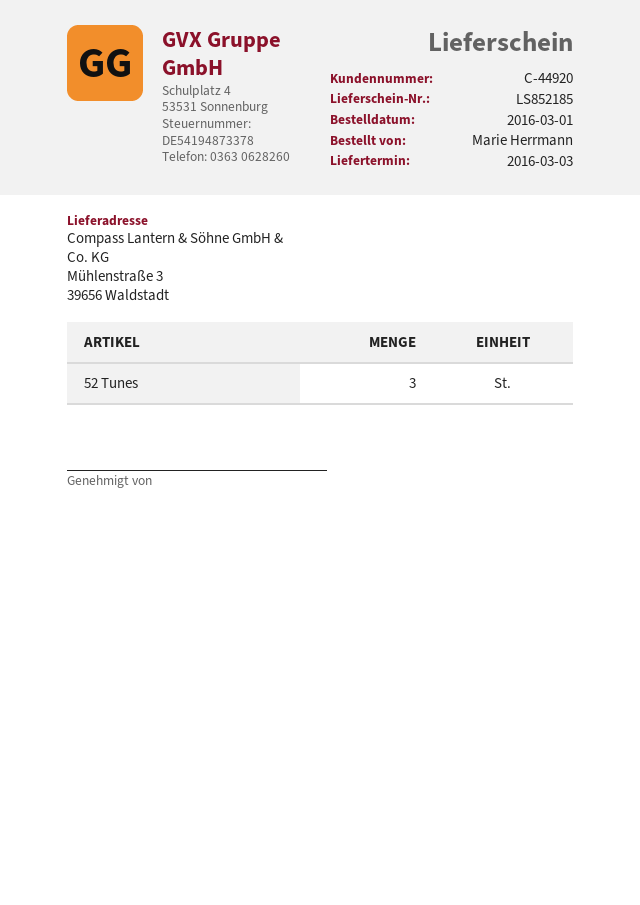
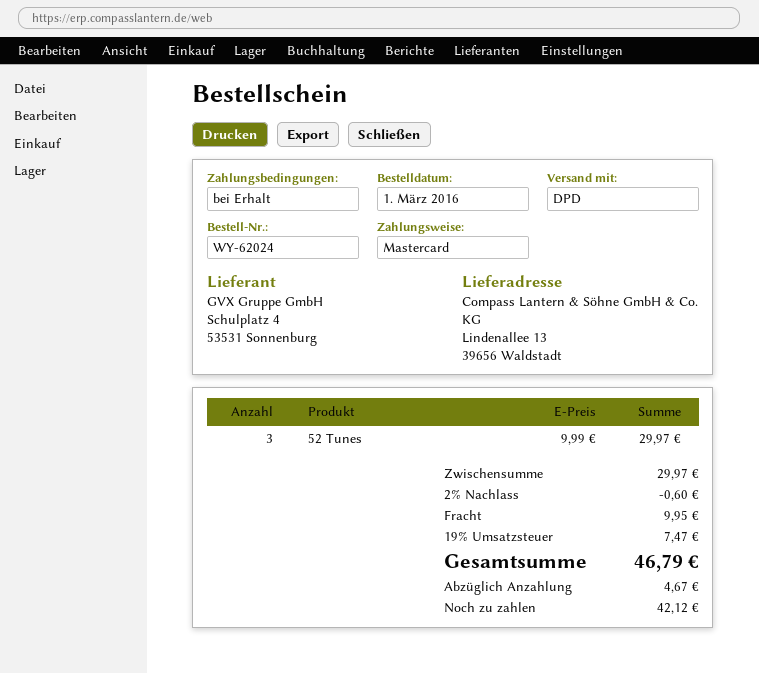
ship to: Mühlenstraße 3, 39656 Waldstadt -> Lindenallee 13, 39656 Waldstadt

